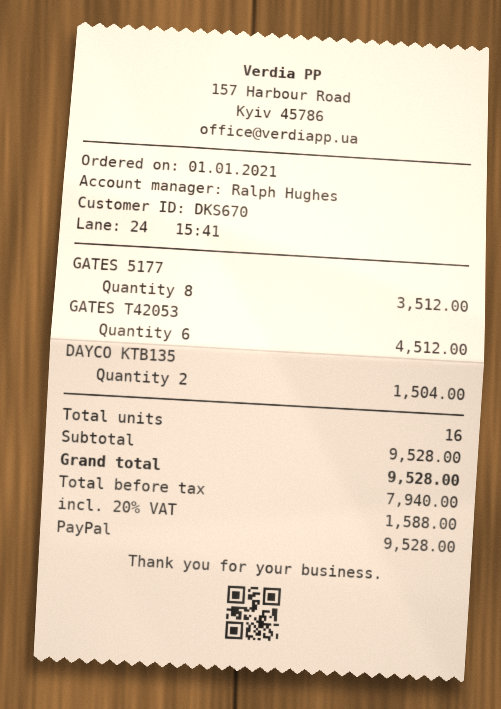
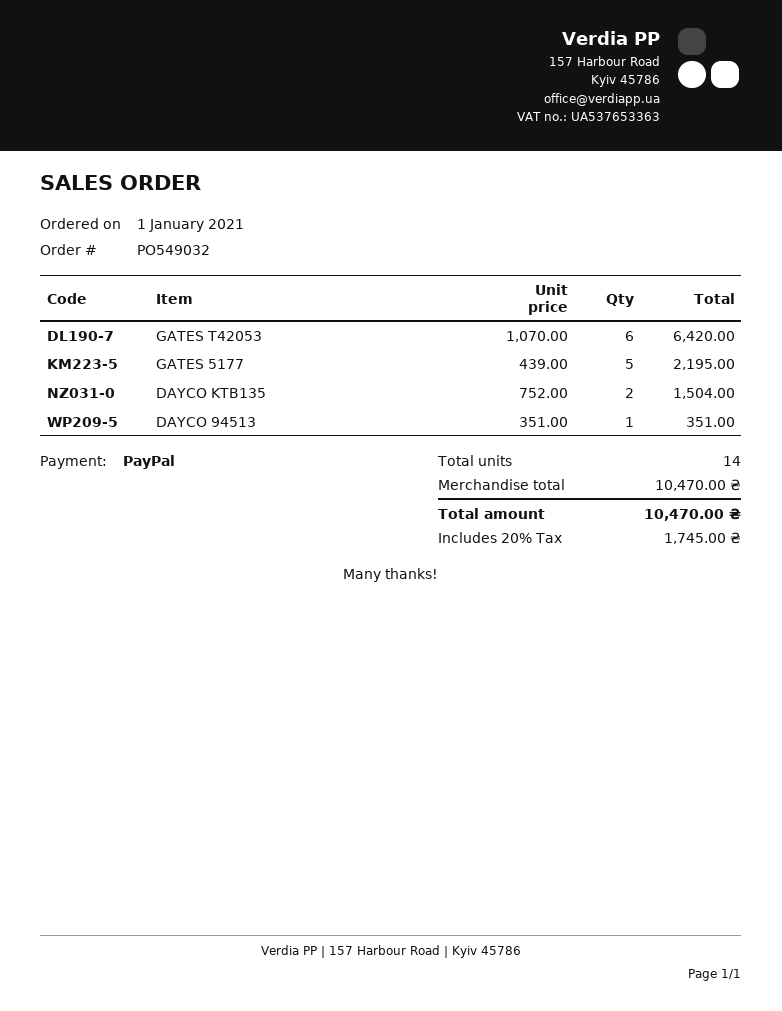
GATES 5177: 8 for 3512.00 -> 5 for 2195.00
GATES T42053: 6 for 4512.00 -> 6 for 6420.00
DAYCO 94513: none -> 1 for 351.00
total quantity: 16 -> 14
subtotal: 9528.00 -> 10470.00
tax: 20% = 1588.00 -> 20% = 1745.00
total: 9528.00 -> 10470.00

